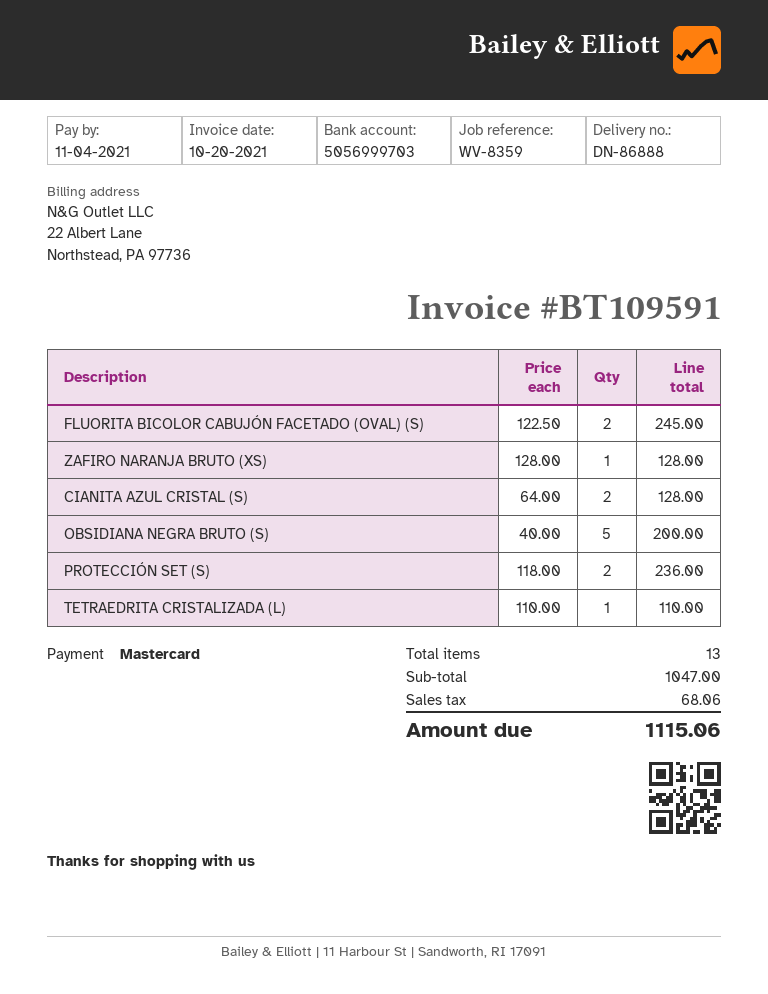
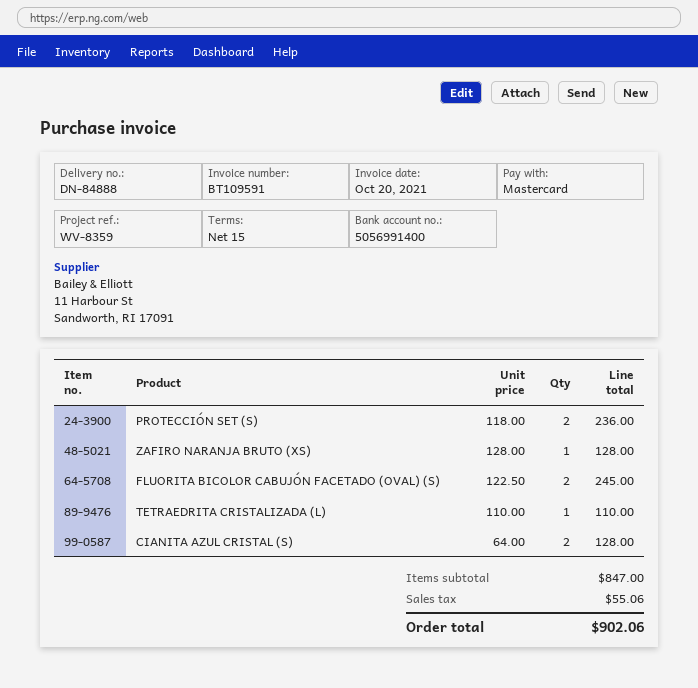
delivery note number: DN-86888 -> DN-84888
bank account: 5056999703 -> 5056991400
OBSIDIANA NEGRA BRUTO (S): 5 x 40.00 = 200.00 -> none
subtotal: 1047.00 -> 847.00
tax: 68.06 -> 55.06
total: 1115.06 -> 902.06

